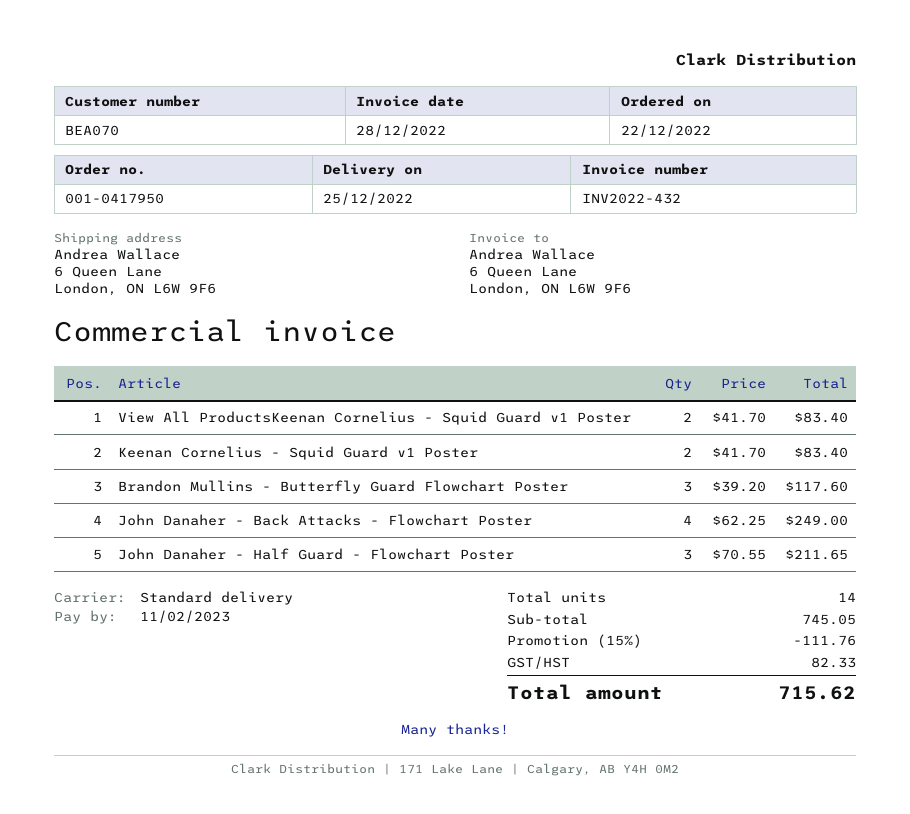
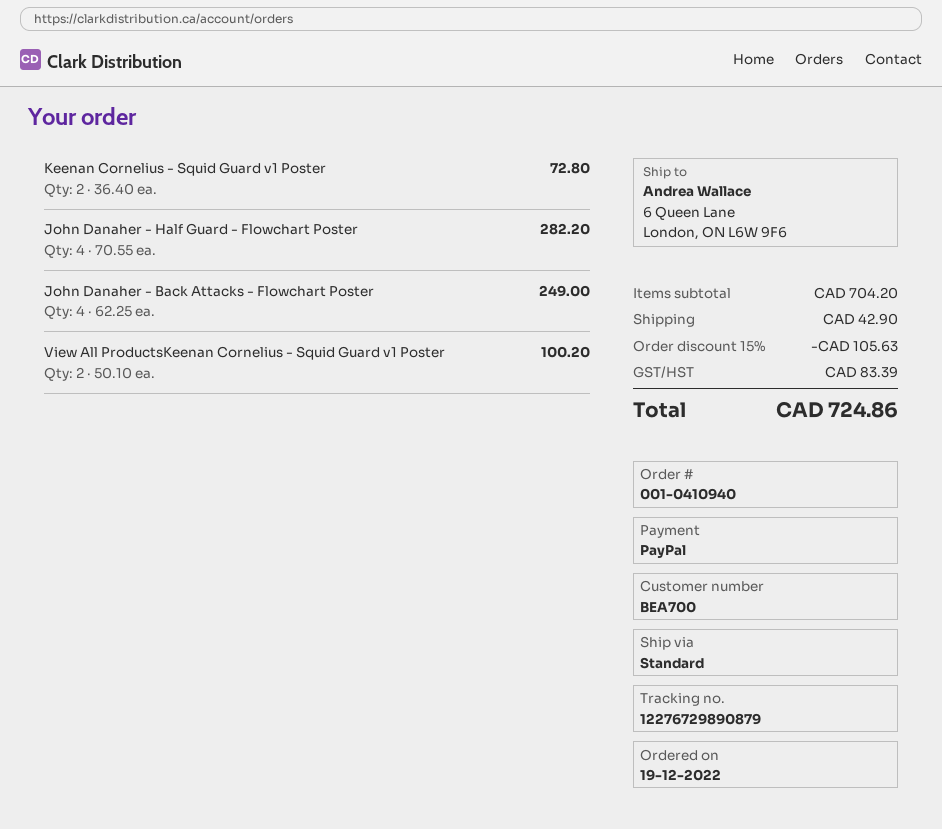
order number: 001-0417950 -> 001-0410940
order date: 2022-12-22 -> 2022-12-19
customer number: BEA070 -> BEA700
View All ProductsKeenan Cornelius - Squid Guard v1 Poster: 2 x 41.70 = 83.40 -> 2 x 50.10 = 100.20
Keenan Cornelius - Squid Guard v1 Poster: 2 x 41.70 = 83.40 -> 2 x 36.40 = 72.80
Brandon Mullins - Butterfly Guard Flowchart Poster: 3 x 39.20 = 117.60 -> none
John Danaher - Half Guard - Flowchart Poster: 3 x 70.55 = 211.65 -> 4 x 70.55 = 282.20
subtotal: 745.05 -> 704.20
discount: 15% = 111.76 -> 15% = 105.63
shipping: none -> 42.90
tax: 82.33 -> 83.39
total: 715.62 -> 724.86

